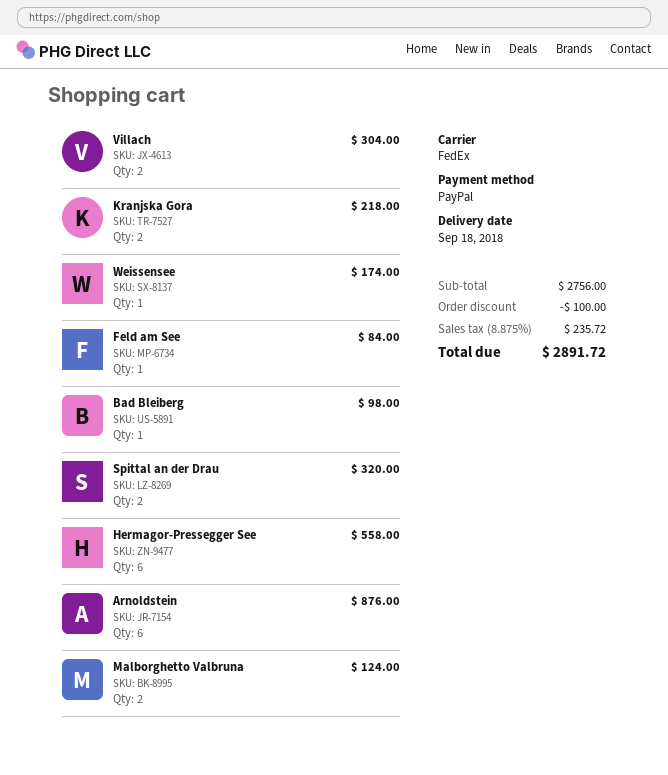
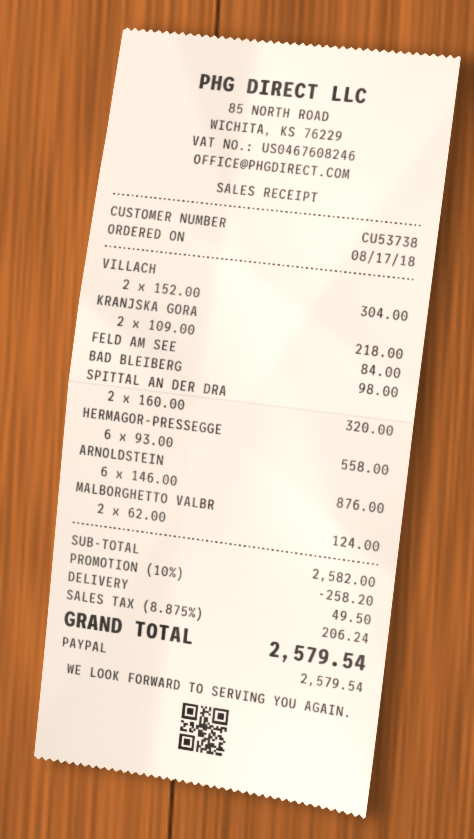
Weissensee: 1 for 174.00 -> none
subtotal: 2756.00 -> 2582.00
discount: 100.00 -> 258.20
shipping: none -> 49.50
tax: 8.875% = 235.72 -> 8.875% = 206.24
total: 2891.72 -> 2579.54

